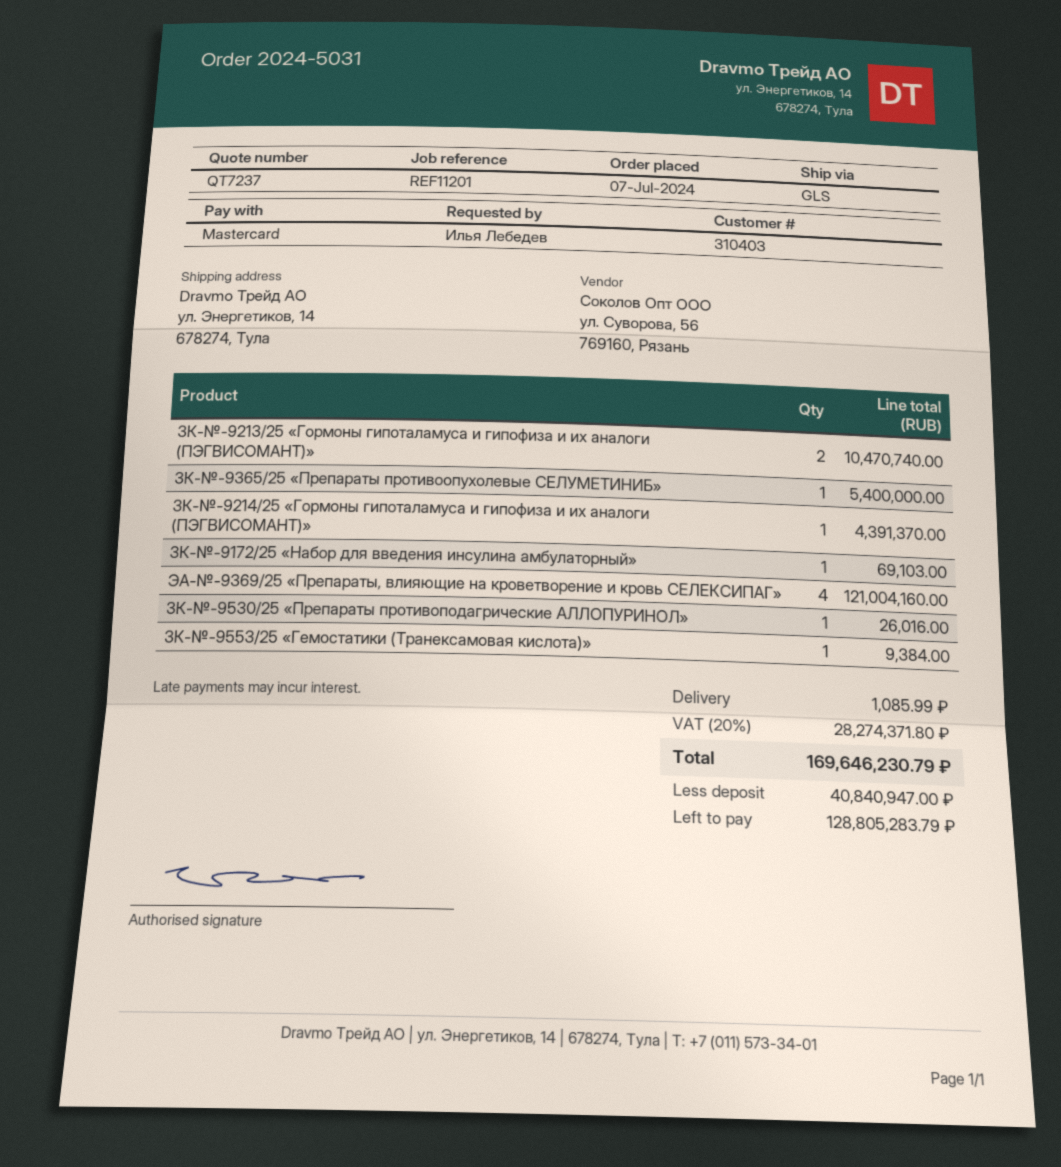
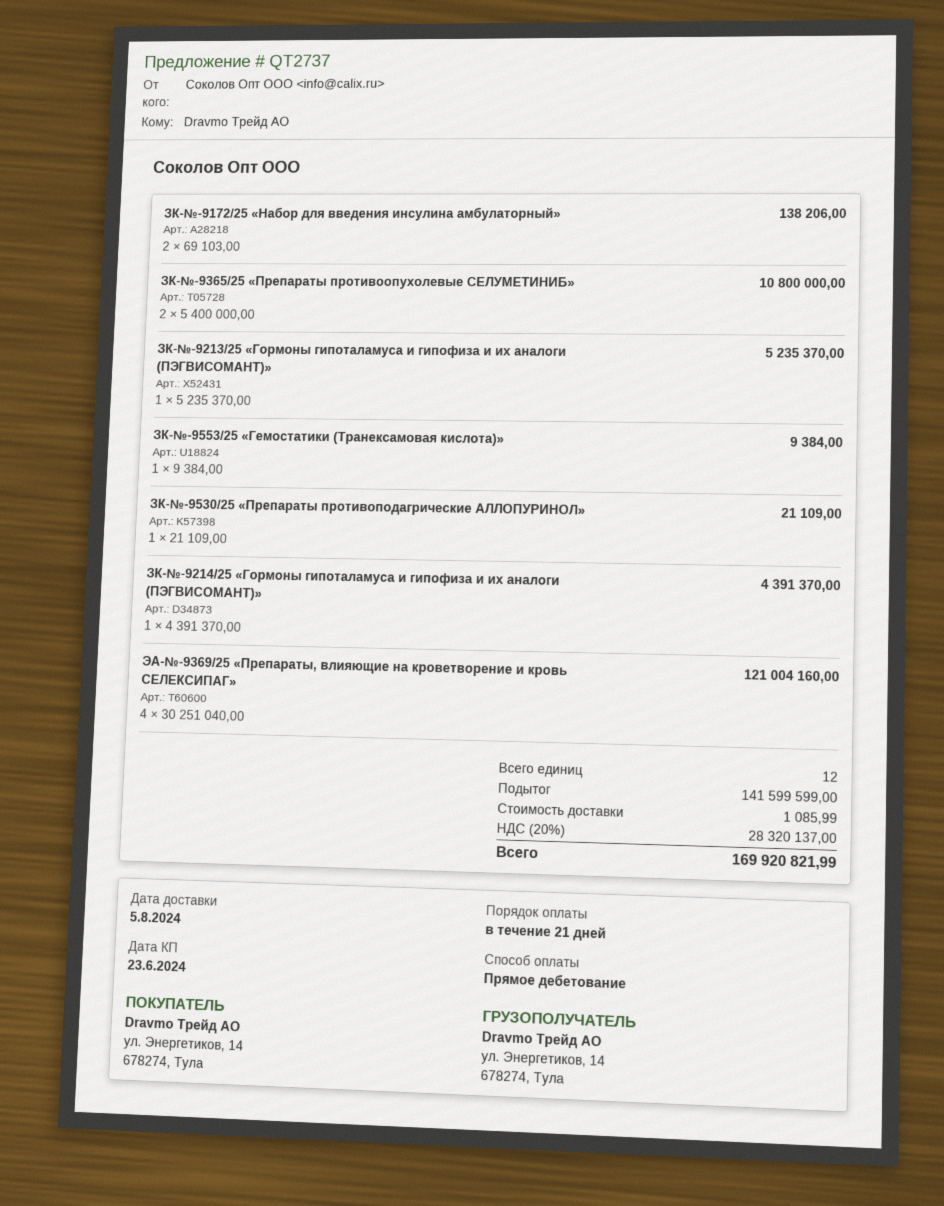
quote number: QT7237 -> QT2737
payment method: Mastercard -> direct debit
ЗК-№-9213/25 «Гормоны гипоталамуса и гипофиза и их аналоги (ПЭГВИСОМАНТ)»: 2 for 10470740.00 -> 1 for 5235370.00
ЗК-№-9365/25 «Препараты противоопухолевые СЕЛУМЕТИНИБ»: 1 for 5400000.00 -> 2 for 10800000.00
ЗК-№-9172/25 «Набор для введения инсулина амбулаторный»: 1 for 69103.00 -> 2 for 138206.00
ЗК-№-9530/25 «Препараты противоподагрические АЛЛОПУРИНОЛ»: 1 for 26016.00 -> 1 for 21109.00
tax: 20% = 28274371.80 -> 20% = 28320137.00
total: 169646230.79 -> 169920821.99

